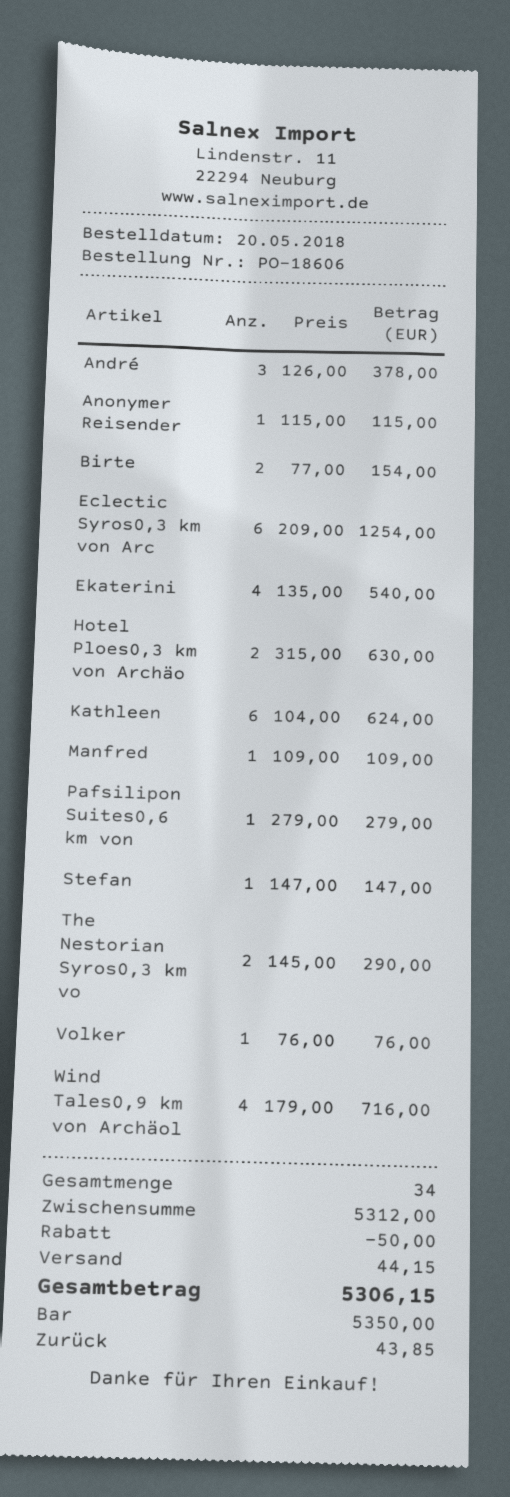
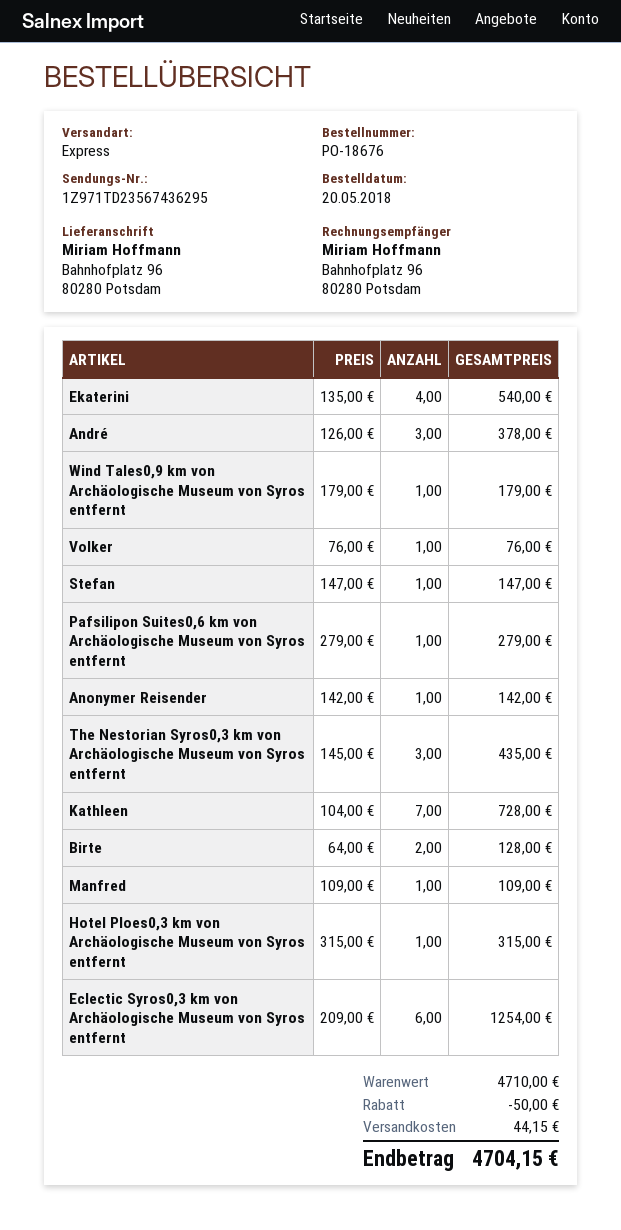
order number: PO-18606 -> PO-18676
Anonymer Reisender: 1 x 115.00 = 115.00 -> 1 x 142.00 = 142.00
Birte: 2 x 77.00 = 154.00 -> 2 x 64.00 = 128.00
Hotel Ploes0,3 km von Archäo: 2 x 315.00 = 630.00 -> 1 x 315.00 = 315.00
Kathleen: 6 x 104.00 = 624.00 -> 7 x 104.00 = 728.00
The Nestorian Syros0,3 km vo: 2 x 145.00 = 290.00 -> 3 x 145.00 = 435.00
Wind Tales0,9 km von Archäol: 4 x 179.00 = 716.00 -> 1 x 179.00 = 179.00
subtotal: 5312.00 -> 4710.00
total: 5306.15 -> 4704.15

